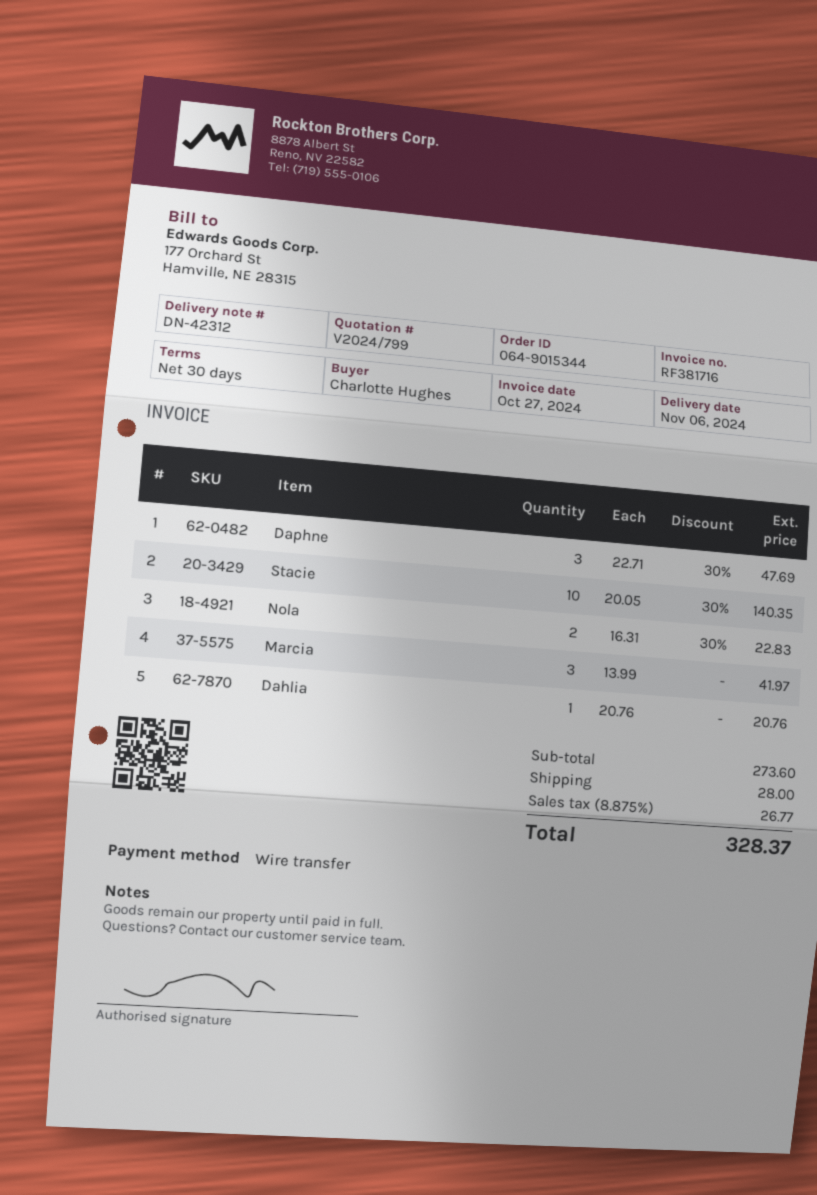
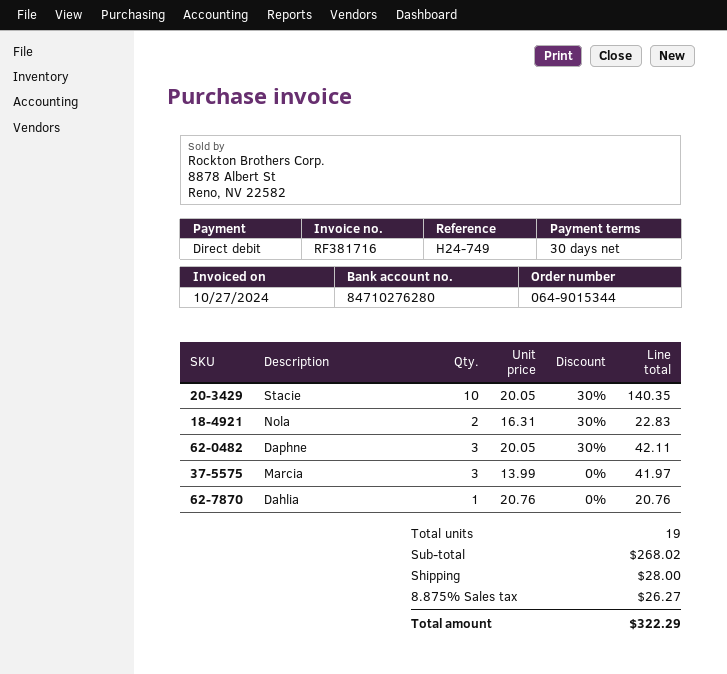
payment method: bank transfer -> direct debit
Daphne: 3 x 22.71 - 30% = 47.69 -> 3 x 20.05 - 30% = 42.11
subtotal: 273.60 -> 268.02
tax: 8.875% = 26.77 -> 8.875% = 26.27
total: 328.37 -> 322.29

